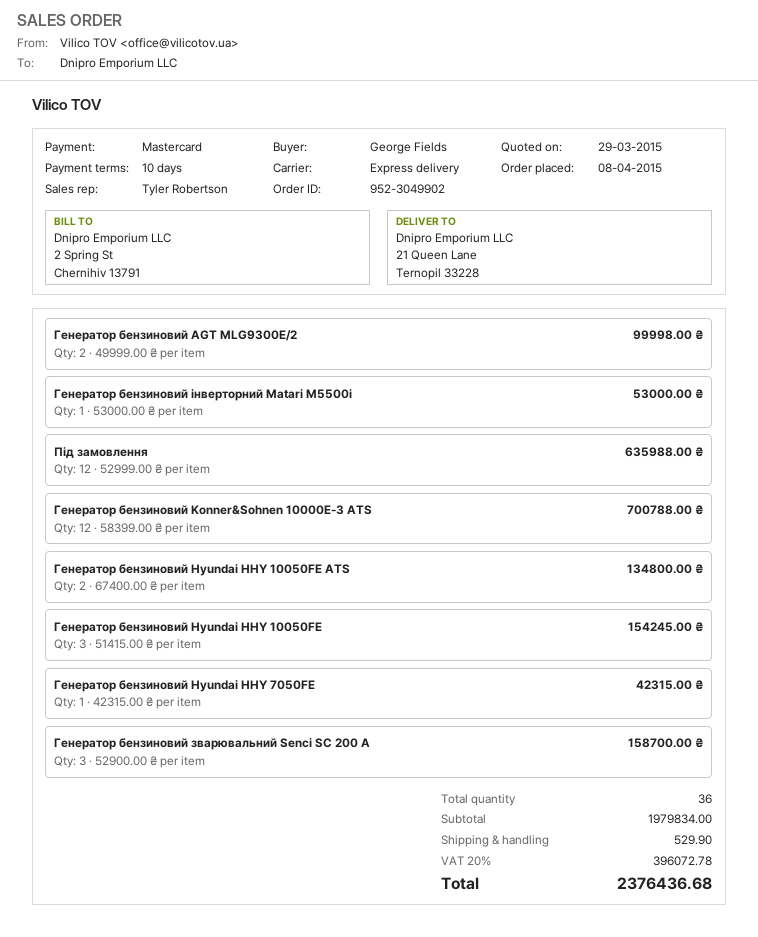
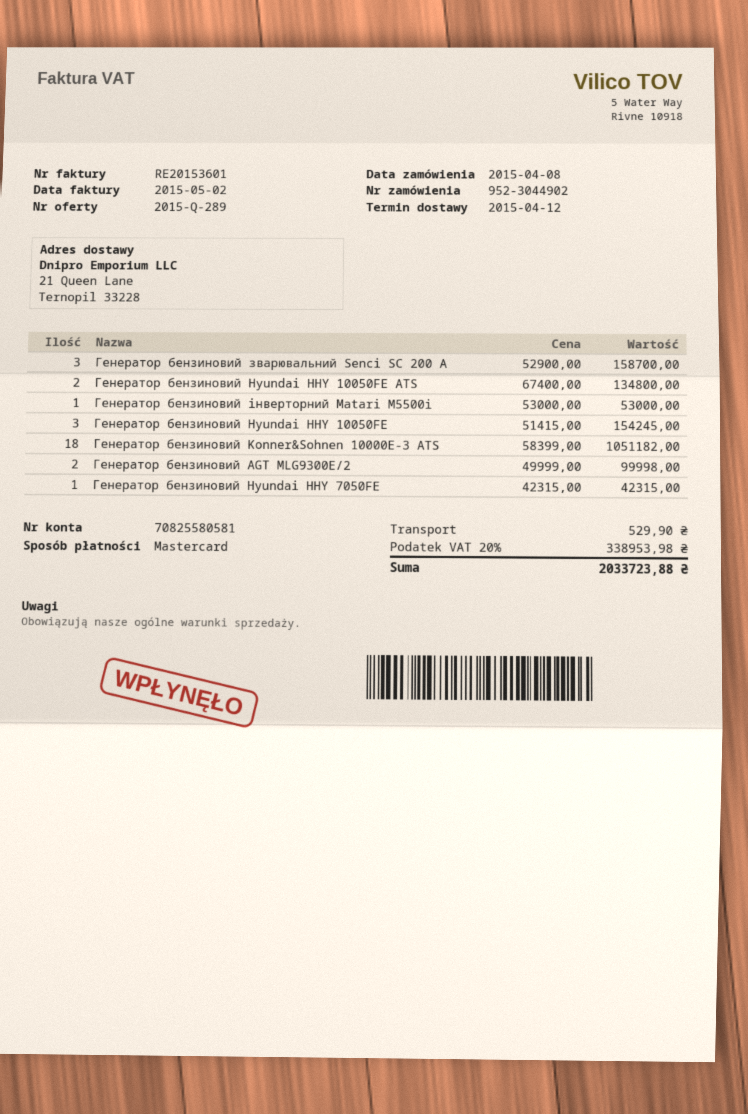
order number: 952-3049902 -> 952-3044902
Під замовлення: 12 x 52999.00 = 635988.00 -> none
Генератор бензиновий Konner&Sohnen 10000E-3 ATS: 12 x 58399.00 = 700788.00 -> 18 x 58399.00 = 1051182.00
tax: 20% = 396072.78 -> 20% = 338953.98
total: 2376436.68 -> 2033723.88

